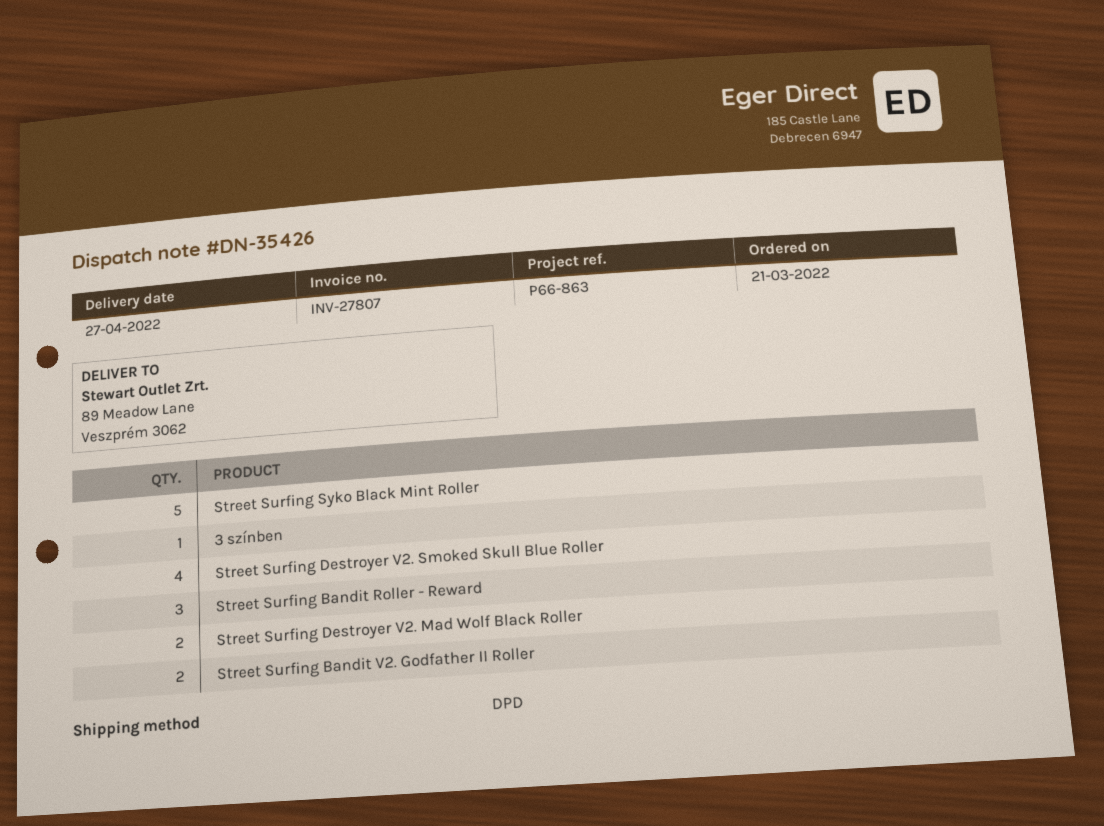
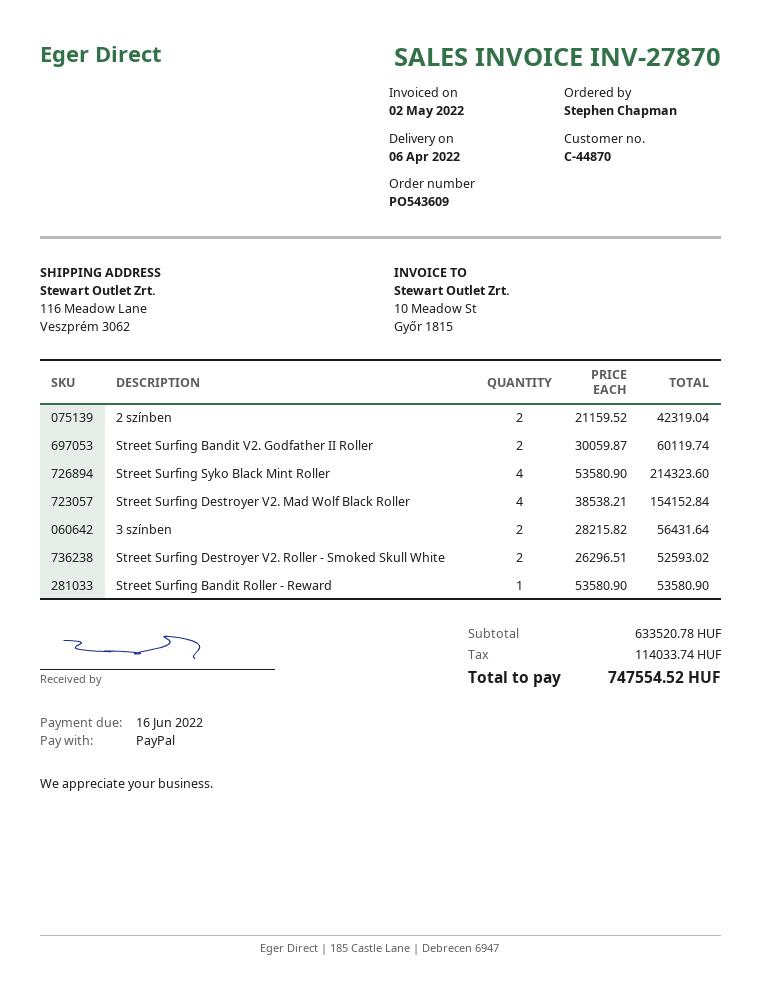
delivery date: 2022-04-27 -> 2022-04-06
invoice number: INV-27807 -> INV-27870
ship to: 89 Meadow Lane, Veszprém 3062 -> 116 Meadow Lane, Veszprém 3062
Street Surfing Syko Black Mint Roller: 5 -> 4
3 színben: 1 -> 2
Street Surfing Destroyer V2. Smoked Skull Blue Roller: 4 -> none
Street Surfing Bandit Roller - Reward: 3 -> 1
Street Surfing Destroyer V2. Mad Wolf Black Roller: 2 -> 4
2 színben: none -> 2
Street Surfing Destroyer V2. Roller - Smoked Skull White: none -> 2

